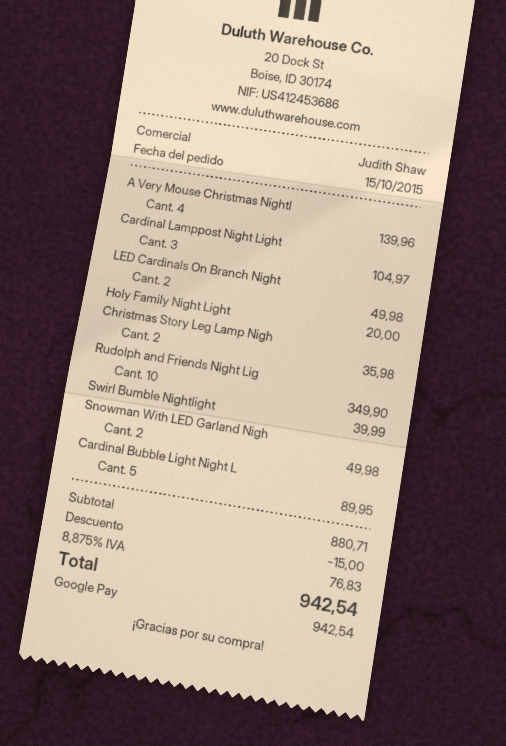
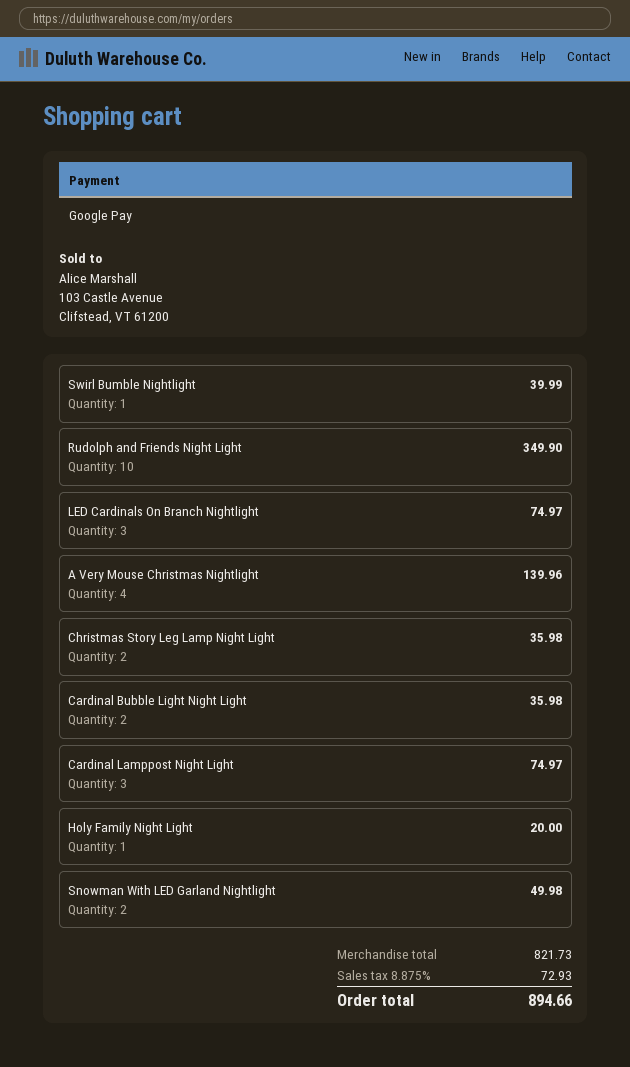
Cardinal Lamppost Night Light: 3 for 104.97 -> 3 for 74.97
LED Cardinals On Branch Night: 2 for 49.98 -> 3 for 74.97
Cardinal Bubble Light Night L: 5 for 89.95 -> 2 for 35.98
subtotal: 880.71 -> 821.73
discount: 15.00 -> none
tax: 8.875% = 76.83 -> 8.875% = 72.93
total: 942.54 -> 894.66

